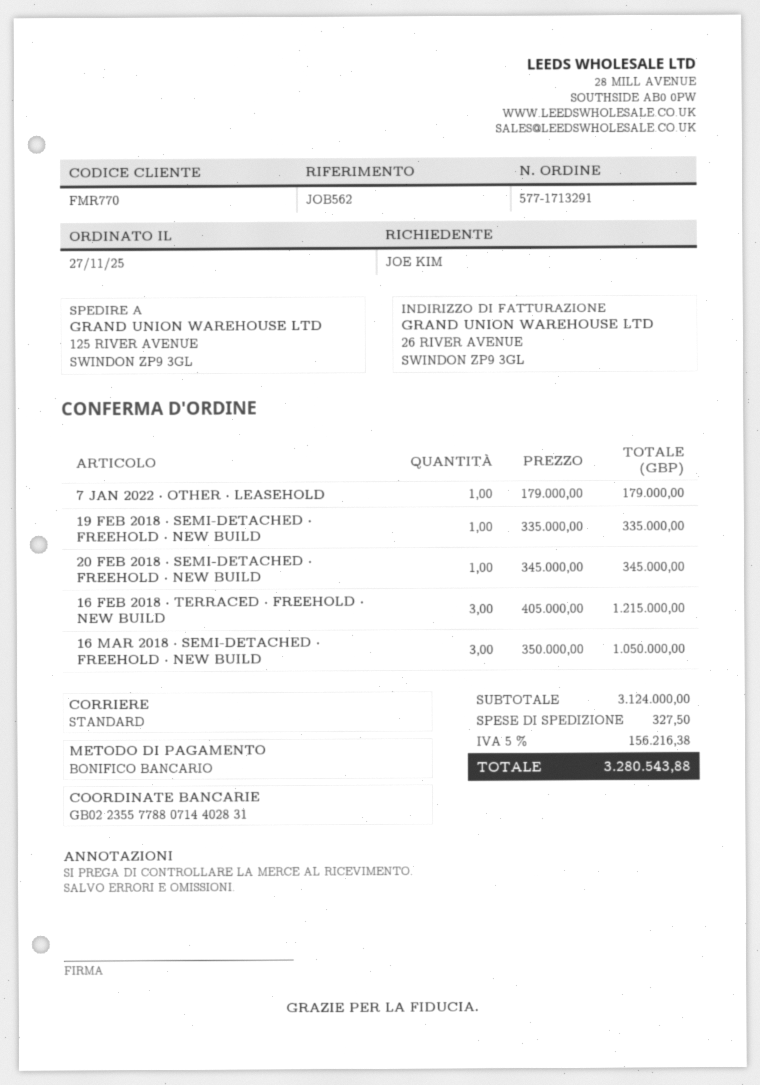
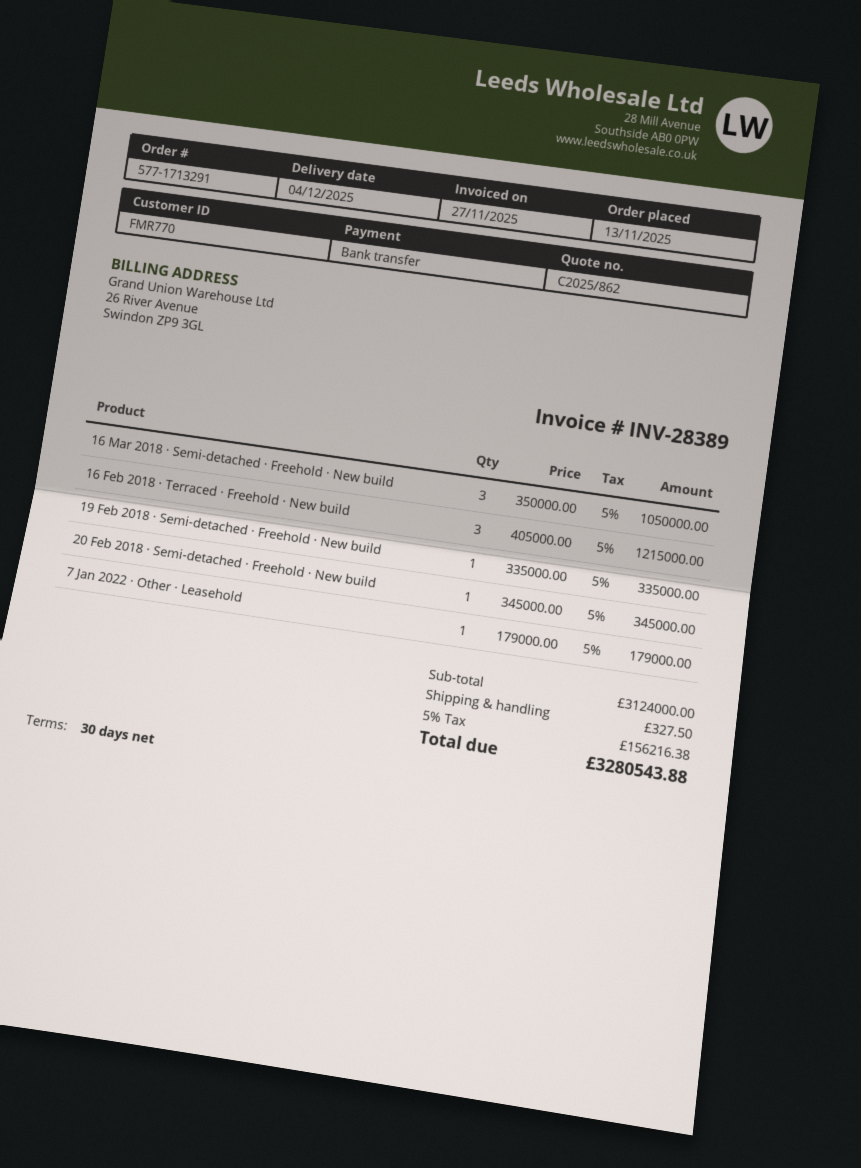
order date: 2025-11-27 -> 2025-11-13

